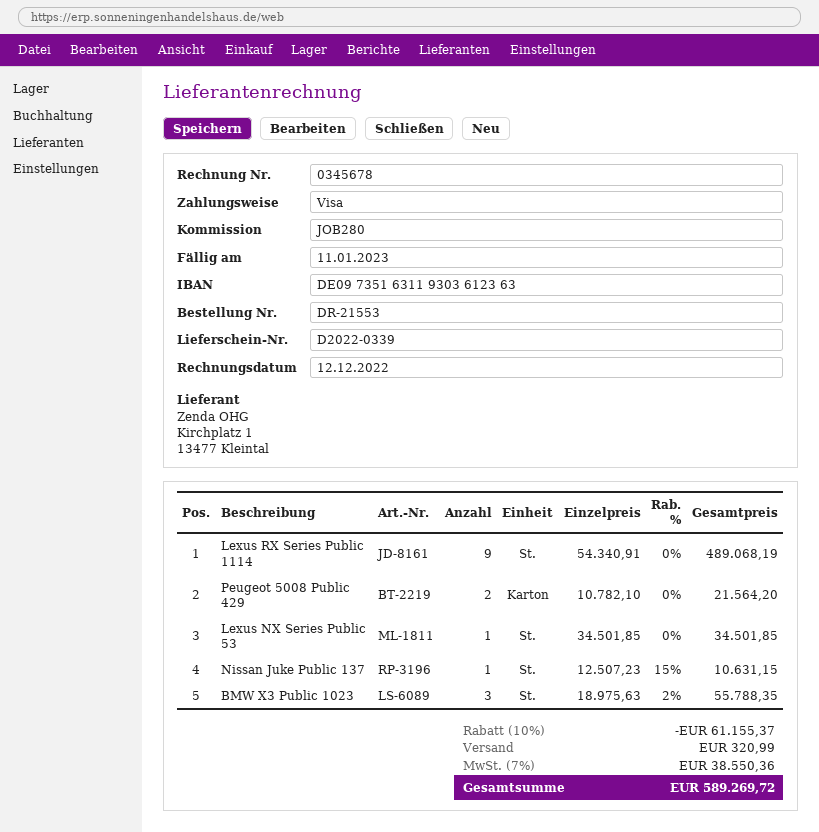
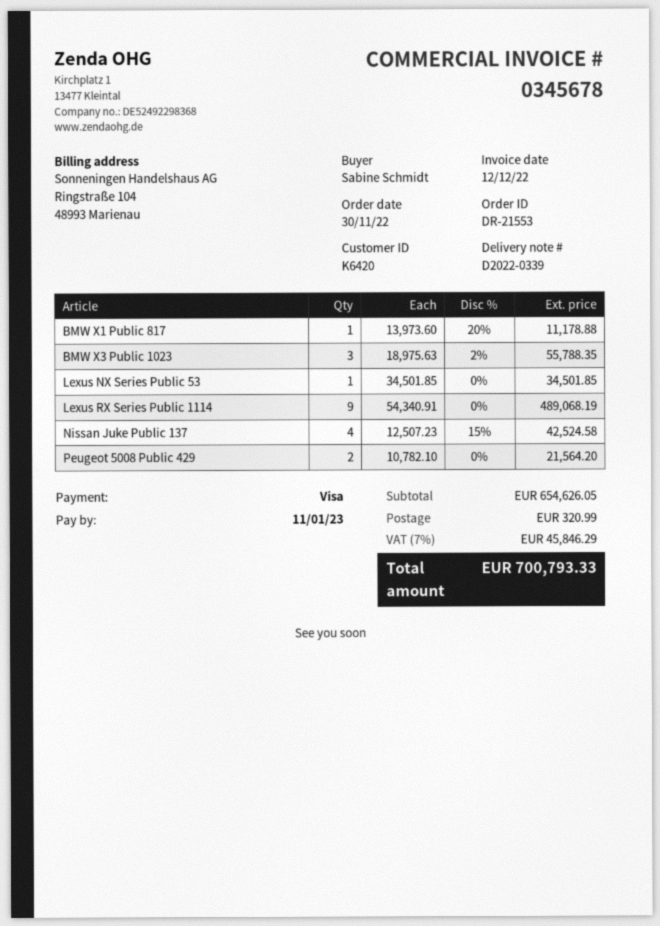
Nissan Juke Public 137: 1 x 12507.23 - 15% = 10631.15 -> 4 x 12507.23 - 15% = 42524.58
BMW X1 Public 817: none -> 1 x 13973.60 - 20% = 11178.88
discount: 10% = 61155.37 -> none
tax: 7% = 38550.36 -> 7% = 45846.29
total: 589269.72 -> 700793.33

